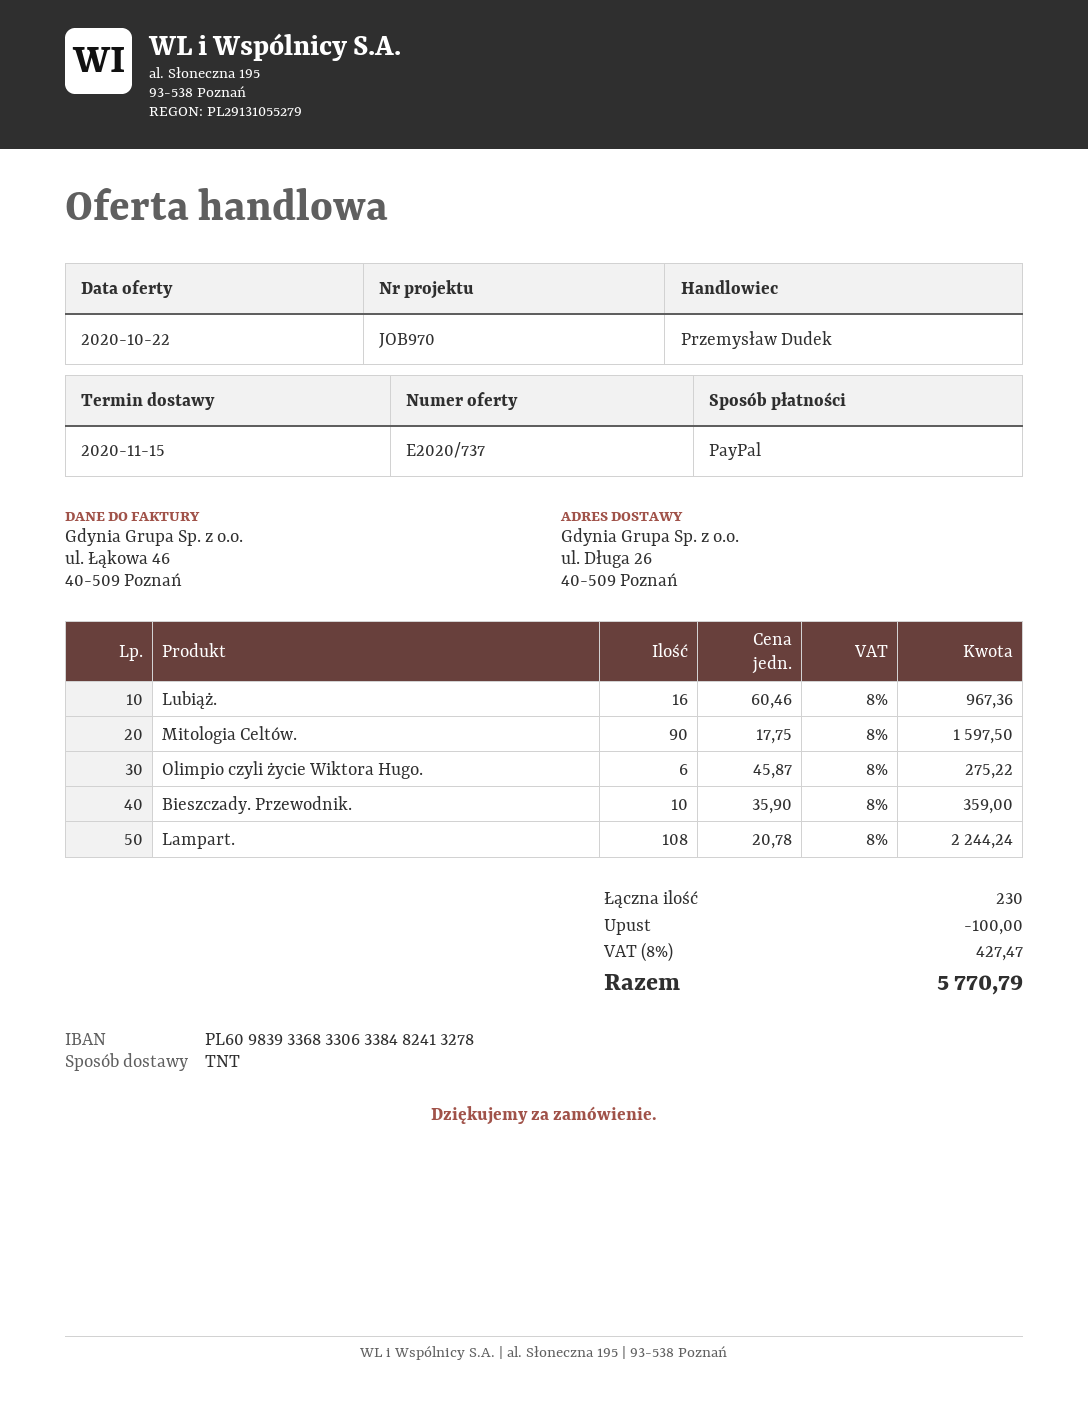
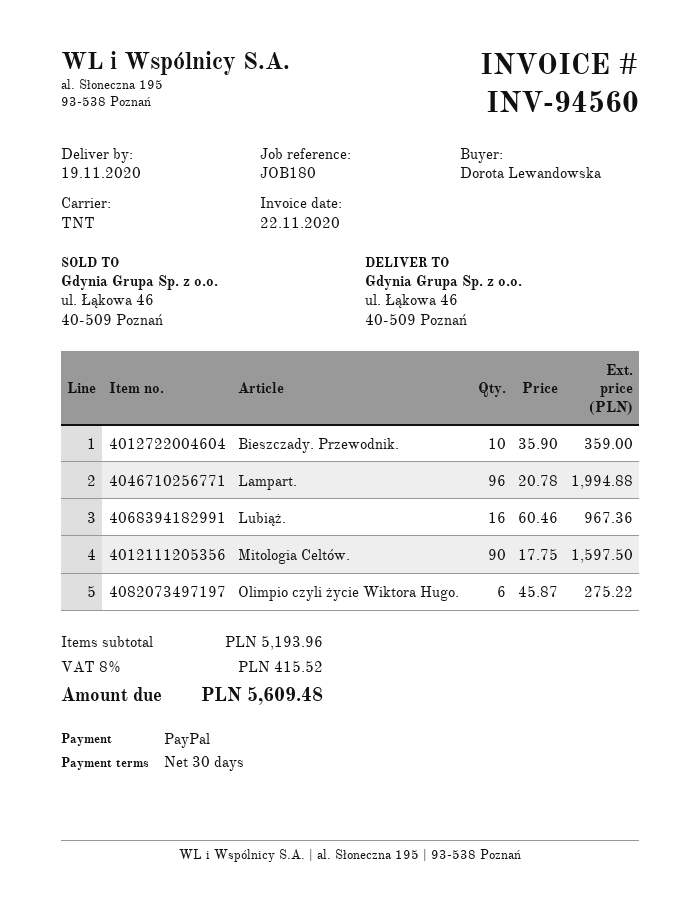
delivery date: 2020-11-15 -> 2020-11-19
reference: JOB970 -> JOB180
ship to: ul. Długa 26, 40-509 Poznań -> ul. Łąkowa 46, 40-509 Poznań
Lampart.: 108 x 20.78 = 2244.24 -> 96 x 20.78 = 1994.88
discount: 100.00 -> none
tax: 8% = 427.47 -> 8% = 415.52
total: 5770.79 -> 5609.48

